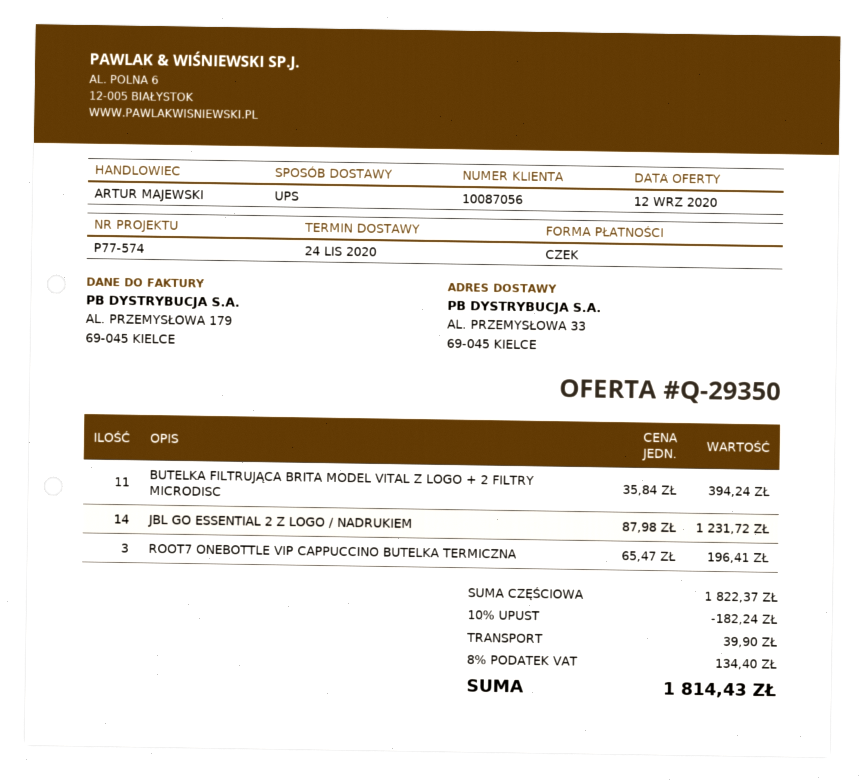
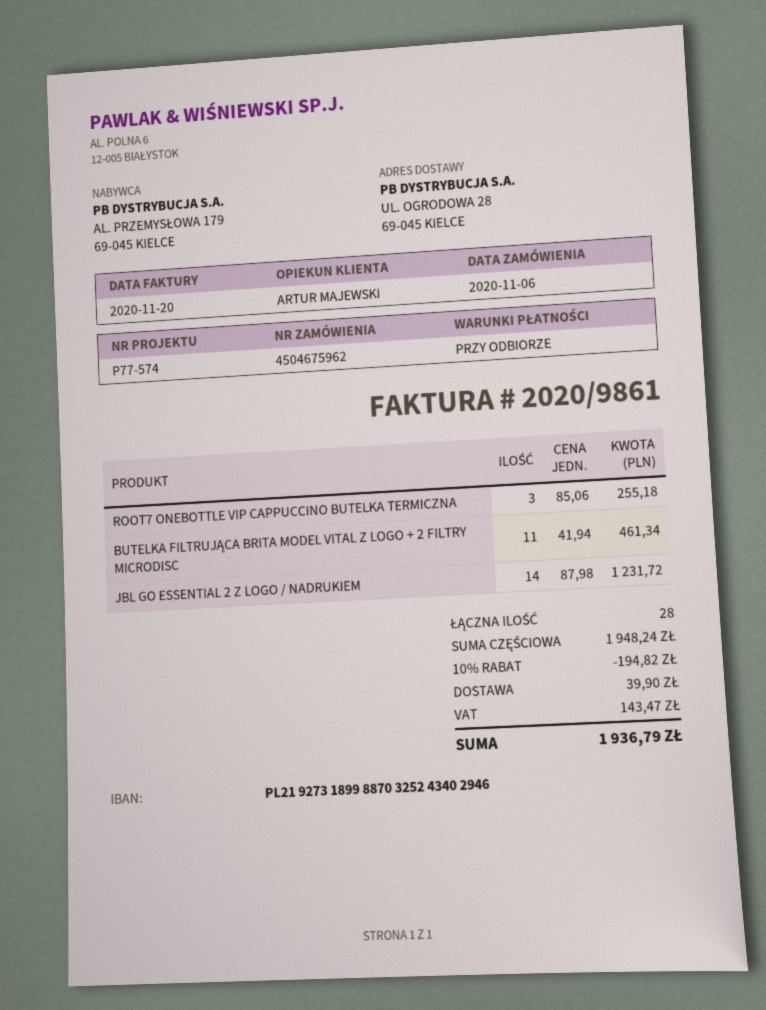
ship to: AL. PRZEMYSŁOWA 33, 69-045 KIELCE -> UL. OGRODOWA 28, 69-045 KIELCE
BUTELKA FILTRUJĄCA BRITA MODEL VITAL Z LOGO + 2 FILTRY MICRODISC: 11 x 35.84 = 394.24 -> 11 x 41.94 = 461.34
ROOT7 ONEBOTTLE VIP CAPPUCCINO BUTELKA TERMICZNA: 3 x 65.47 = 196.41 -> 3 x 85.06 = 255.18
subtotal: 1822.37 -> 1948.24
discount: 10% = 182.24 -> 10% = 194.82
tax: 134.40 -> 143.47
total: 1814.43 -> 1936.79

